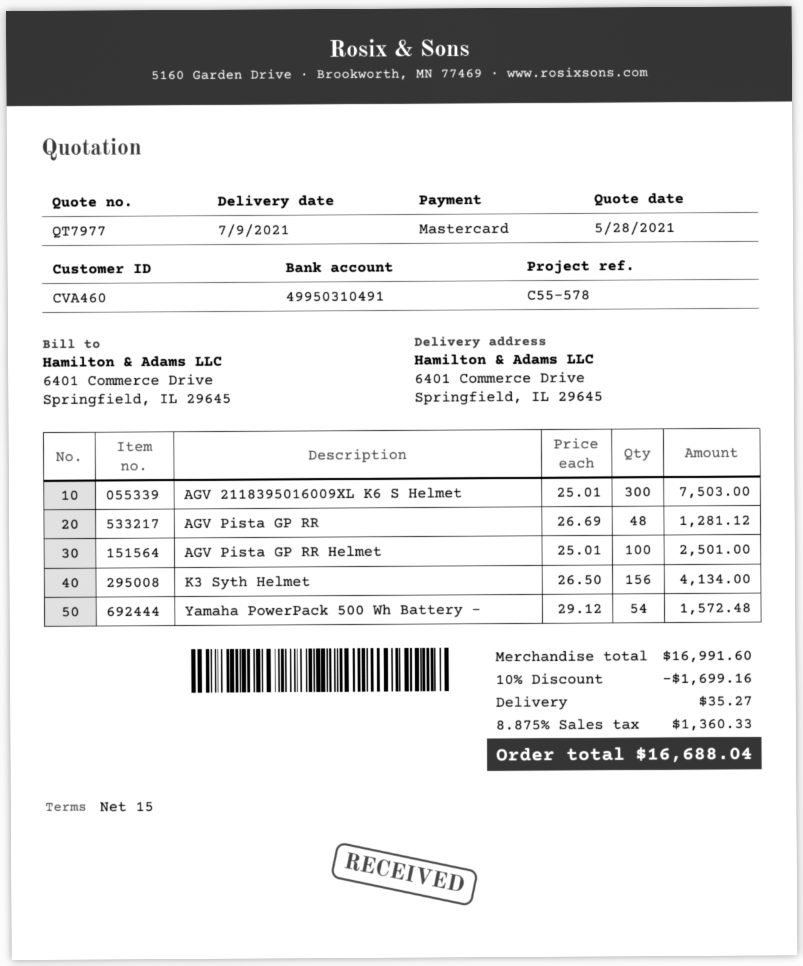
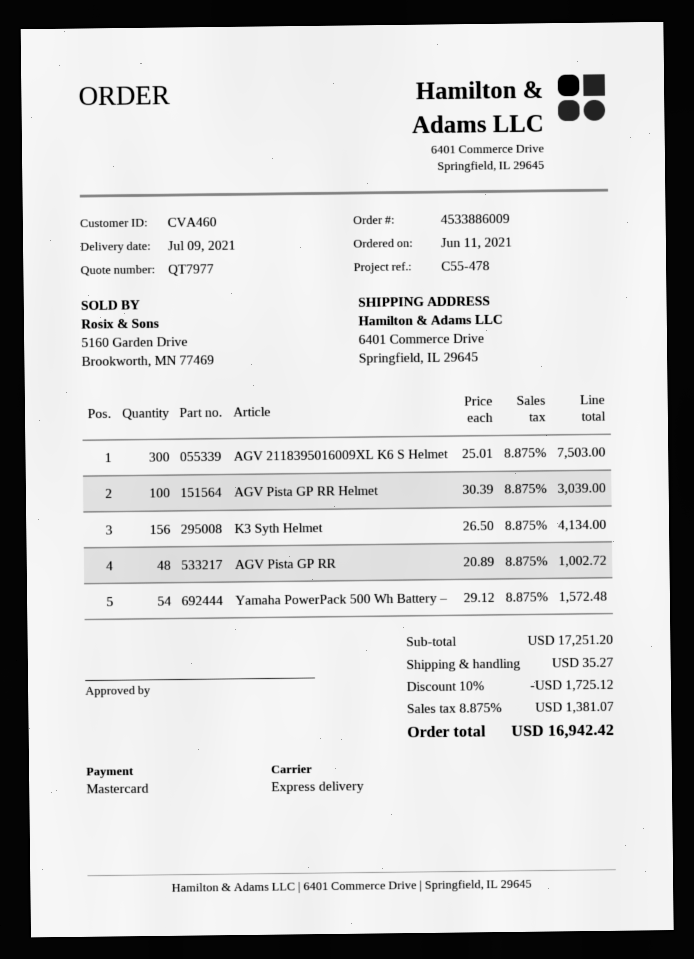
reference: C55-578 -> C55-478
AGV Pista GP RR: 48 x 26.69 = 1281.12 -> 48 x 20.89 = 1002.72
AGV Pista GP RR Helmet: 100 x 25.01 = 2501.00 -> 100 x 30.39 = 3039.00
subtotal: 16991.60 -> 17251.20
discount: 10% = 1699.16 -> 10% = 1725.12
tax: 8.875% = 1360.33 -> 8.875% = 1381.07
total: 16688.04 -> 16942.42

